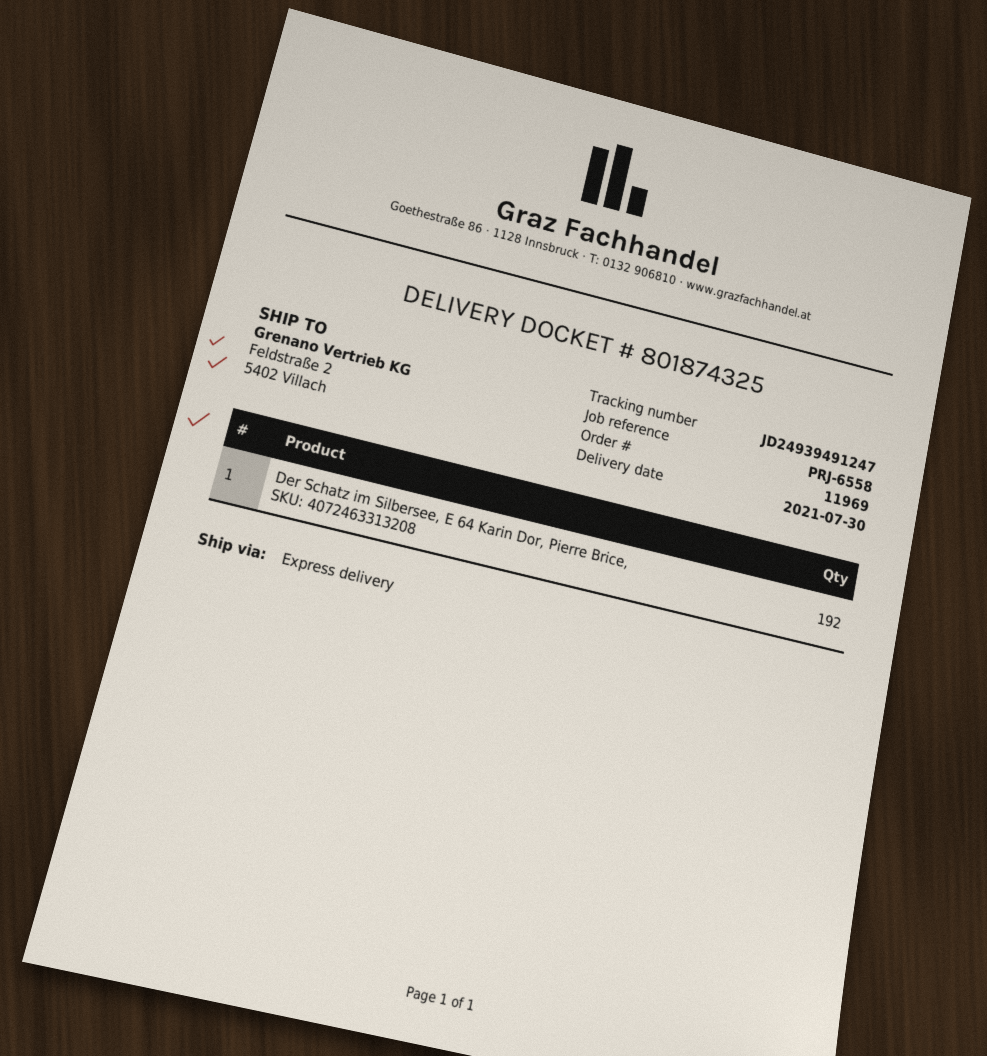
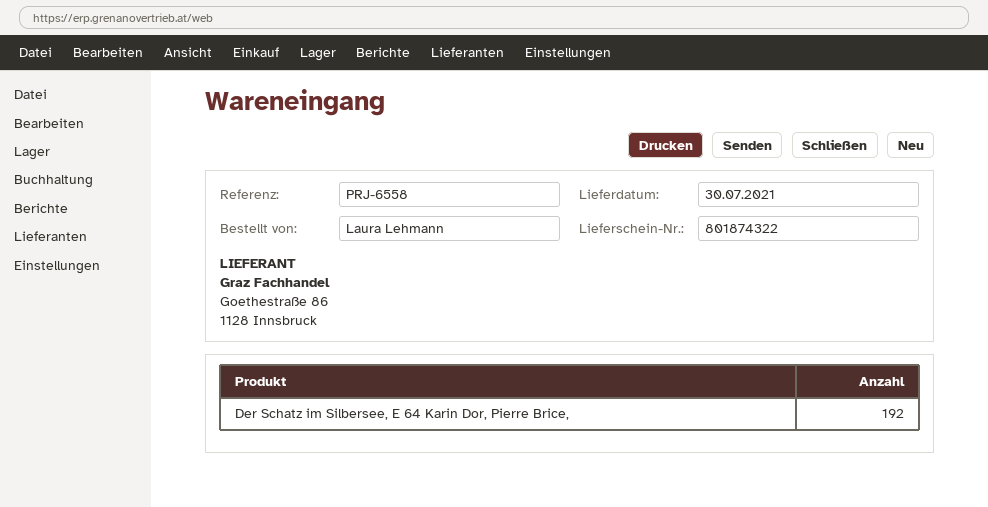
delivery note number: 801874325 -> 801874322

